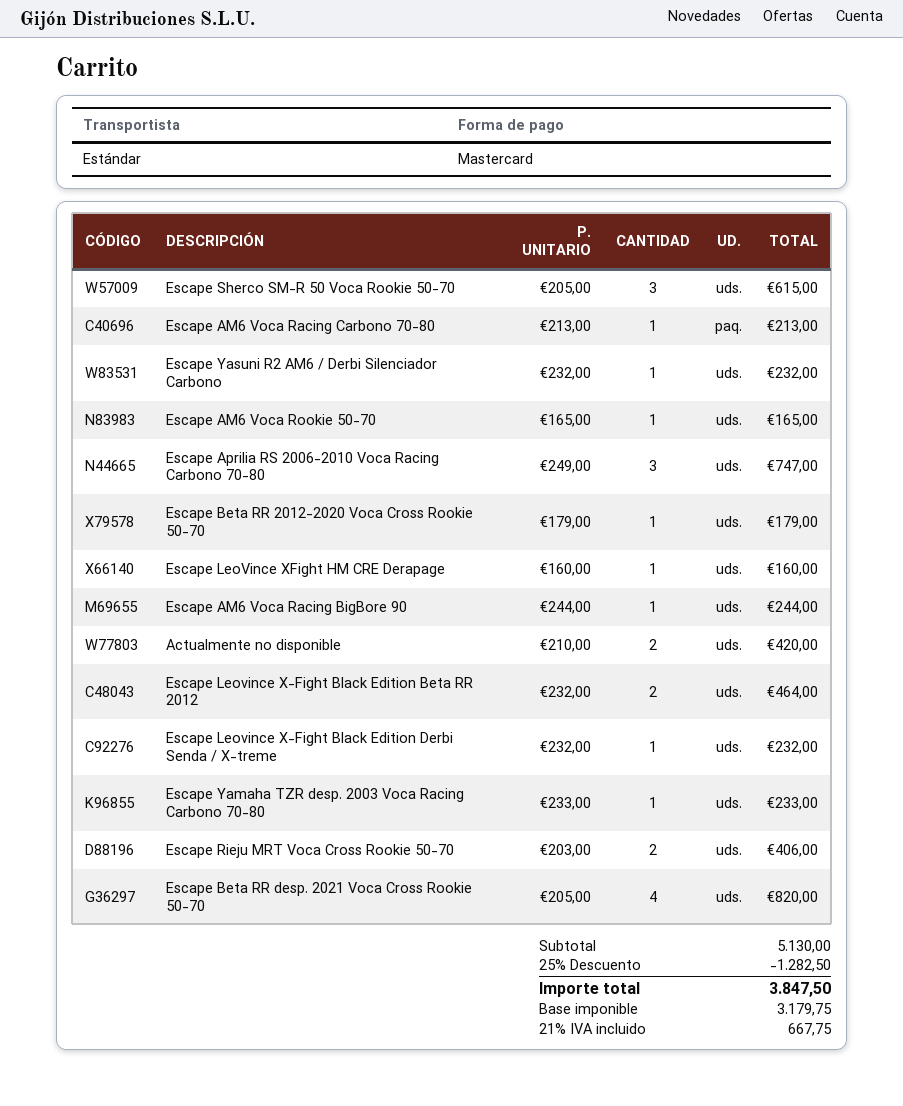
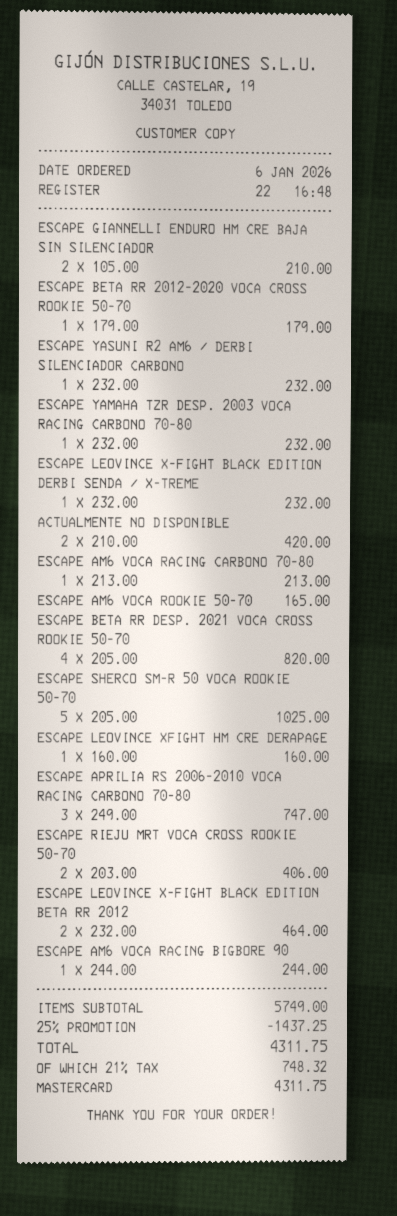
Escape Sherco SM-R 50 Voca Rookie 50-70: 3 x 205.00 = 615.00 -> 5 x 205.00 = 1025.00
Escape Yamaha TZR desp. 2003 Voca Racing Carbono 70-80: 1 x 233.00 = 233.00 -> 1 x 232.00 = 232.00
ESCAPE GIANNELLI ENDURO HM CRE BAJA SIN SILENCIADOR: none -> 2 x 105.00 = 210.00
subtotal: 5130.00 -> 5749.00
discount: 25% = 1282.50 -> 25% = 1437.25
tax: 21% = 667.75 -> 21% = 748.32
total: 3847.50 -> 4311.75

